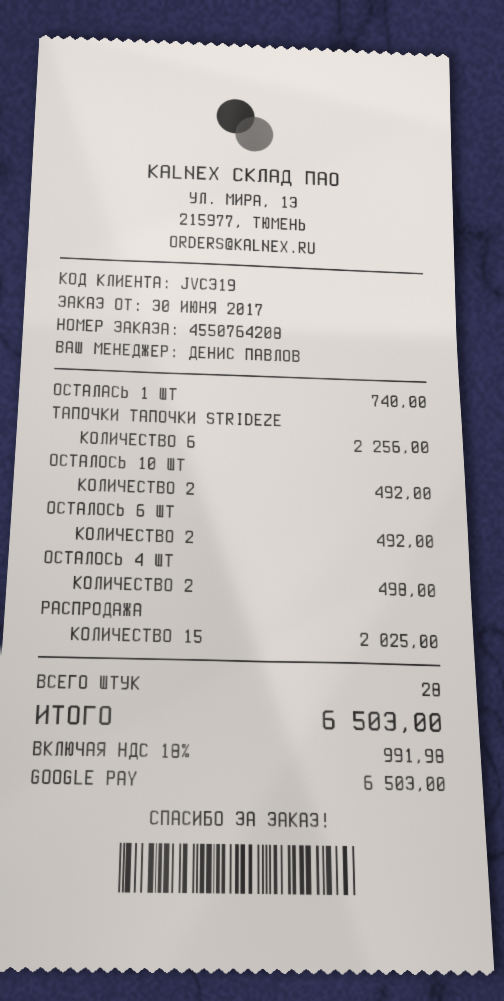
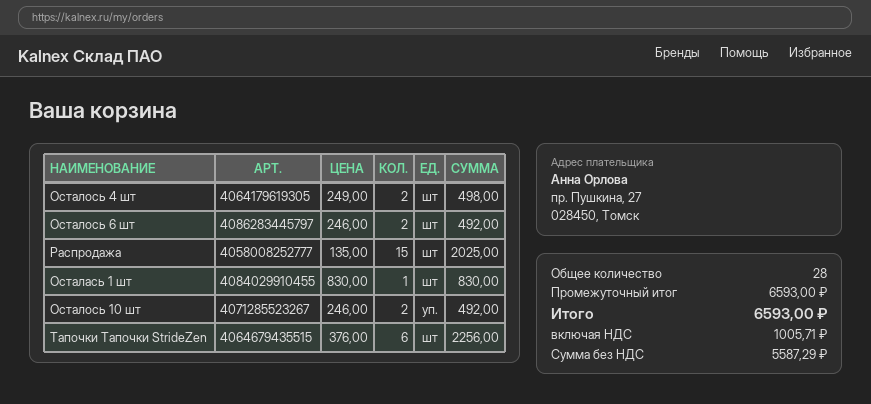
ОСТАЛАСЬ 1 ШТ: 1 for 740.00 -> 1 for 830.00
tax: 991.98 -> 1005.71
total: 6503.00 -> 6593.00

